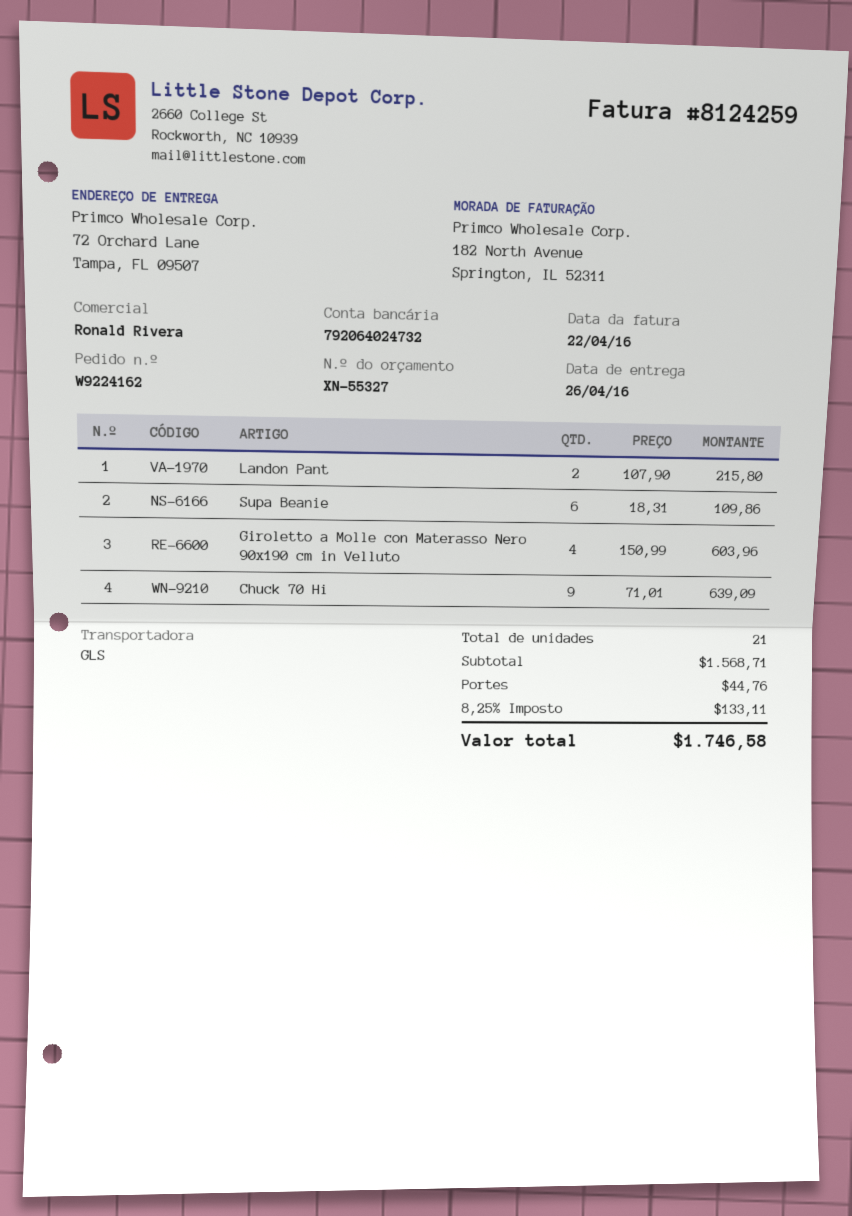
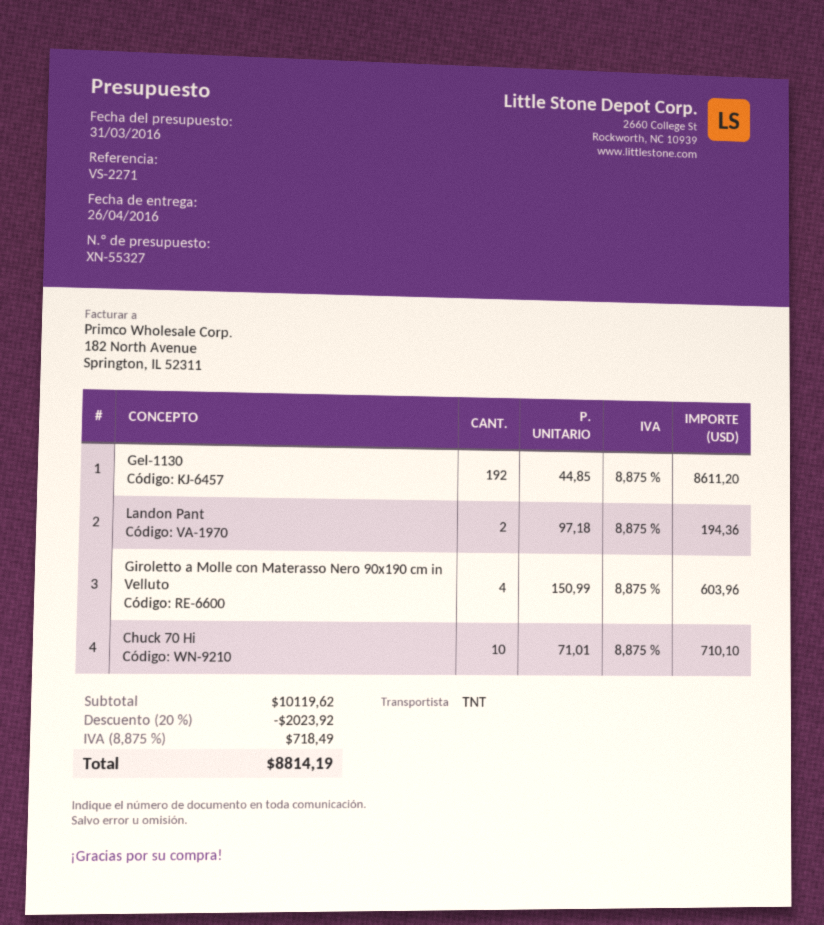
shipping method: GLS -> TNT
Landon Pant: 2 x 107.90 = 215.80 -> 2 x 97.18 = 194.36
Supa Beanie: 6 x 18.31 = 109.86 -> none
Chuck 70 Hi: 9 x 71.01 = 639.09 -> 10 x 71.01 = 710.10
Gel-1130: none -> 192 x 44.85 = 8611.20
subtotal: 1568.71 -> 10119.62
discount: none -> 20% = 2023.92
shipping: 44.76 -> none
tax: 8.25% = 133.11 -> 8.875% = 718.49
total: 1746.58 -> 8814.19

